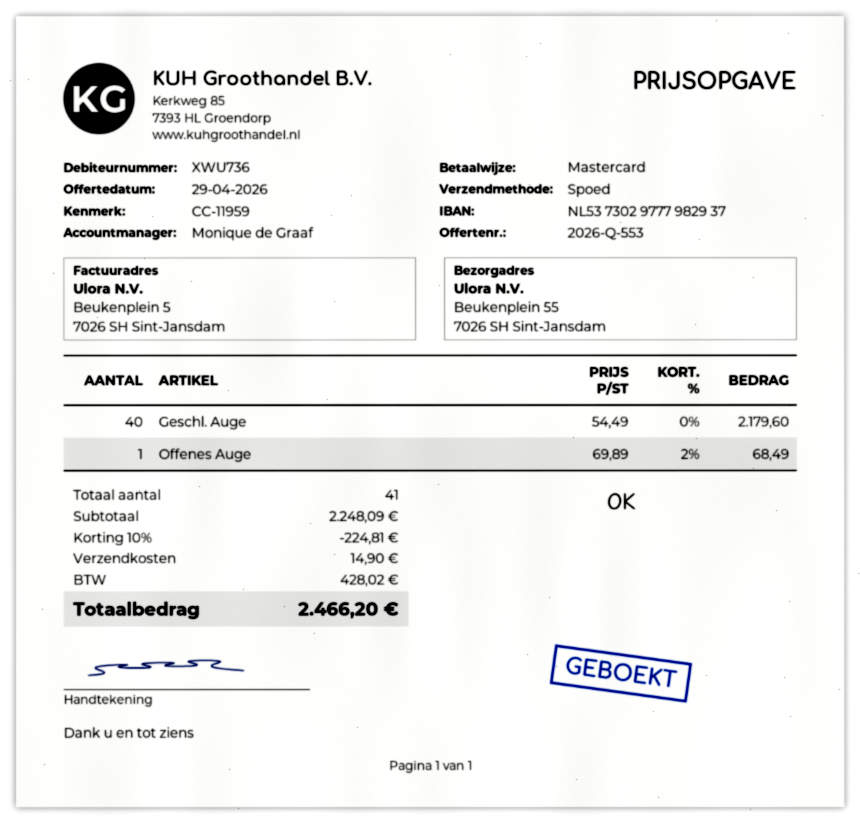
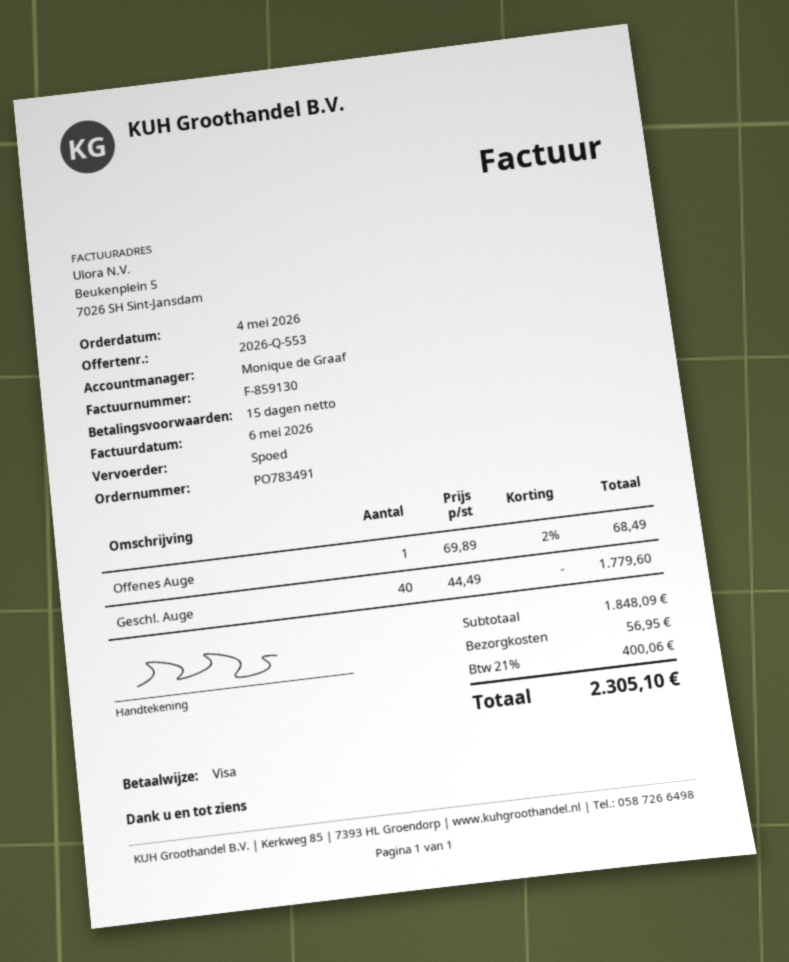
payment method: Mastercard -> Visa
Geschl. Auge: 40 x 54.49 = 2179.60 -> 40 x 44.49 = 1779.60
subtotal: 2248.09 -> 1848.09
discount: 10% = 224.81 -> none
shipping: 14.90 -> 56.95
tax: 428.02 -> 400.06
total: 2466.20 -> 2305.10

